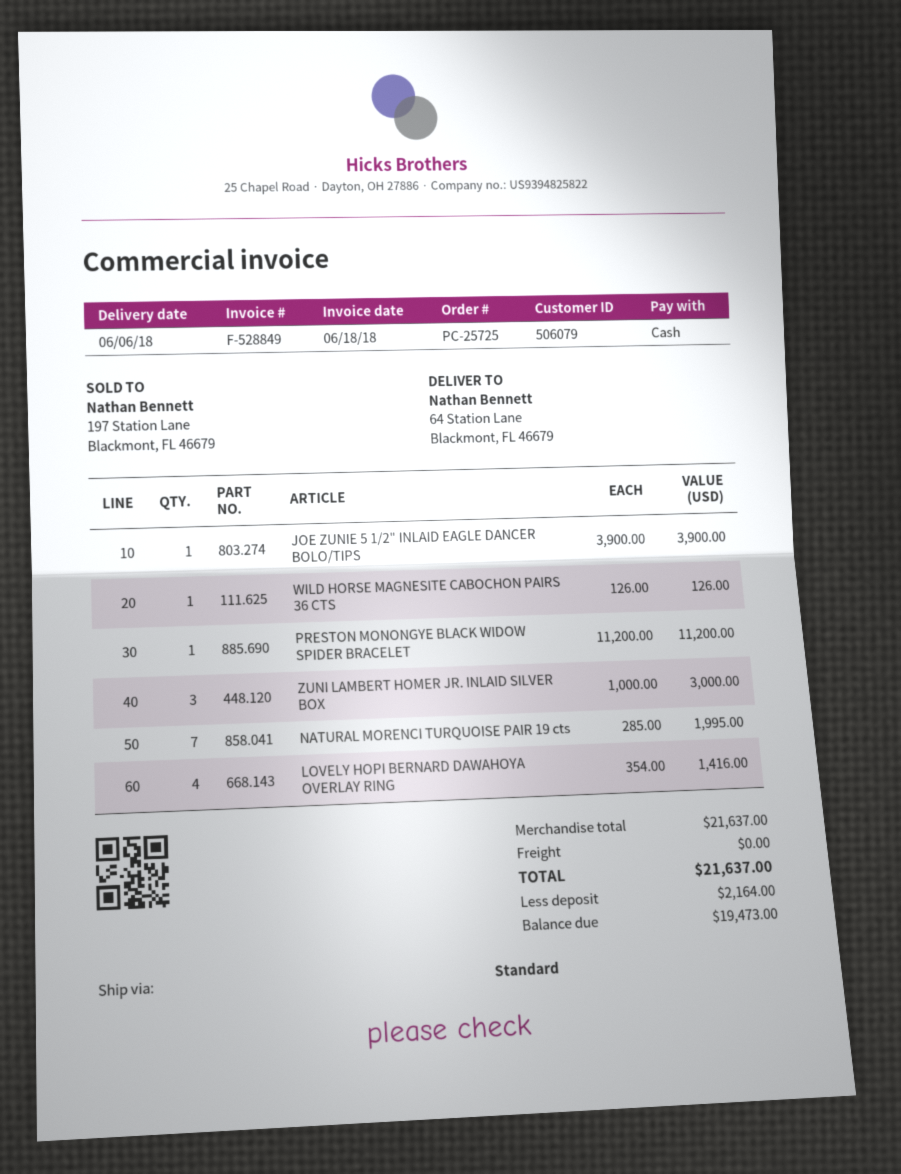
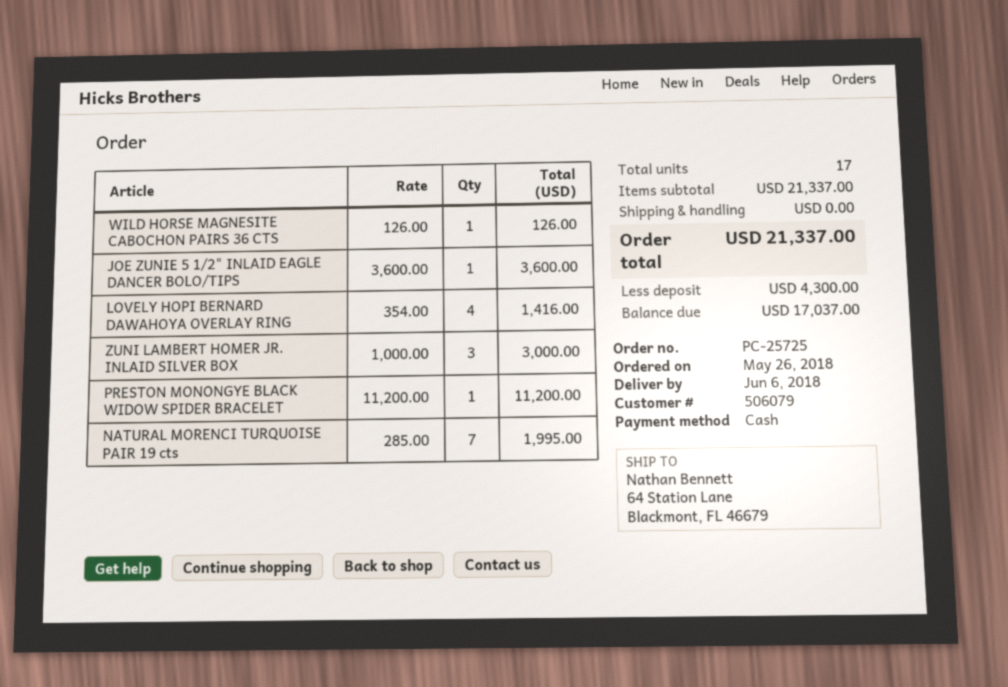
JOE ZUNIE 5 1/2" INLAID EAGLE DANCER BOLO/TIPS: 1 x 3900.00 = 3900.00 -> 1 x 3600.00 = 3600.00
subtotal: 21637.00 -> 21337.00
total: 21637.00 -> 21337.00
deposit: 2164.00 -> 4300.00
balance: 19473.00 -> 17037.00

